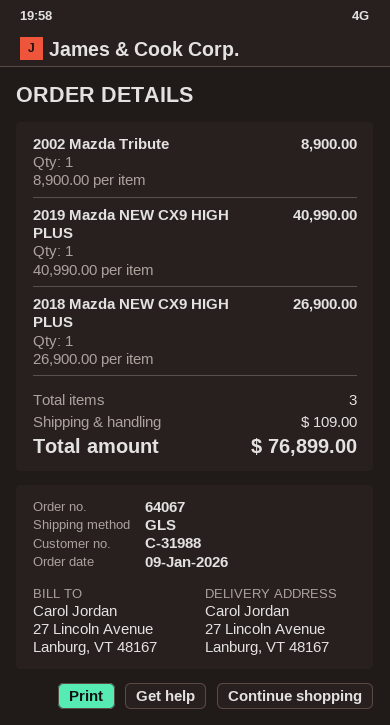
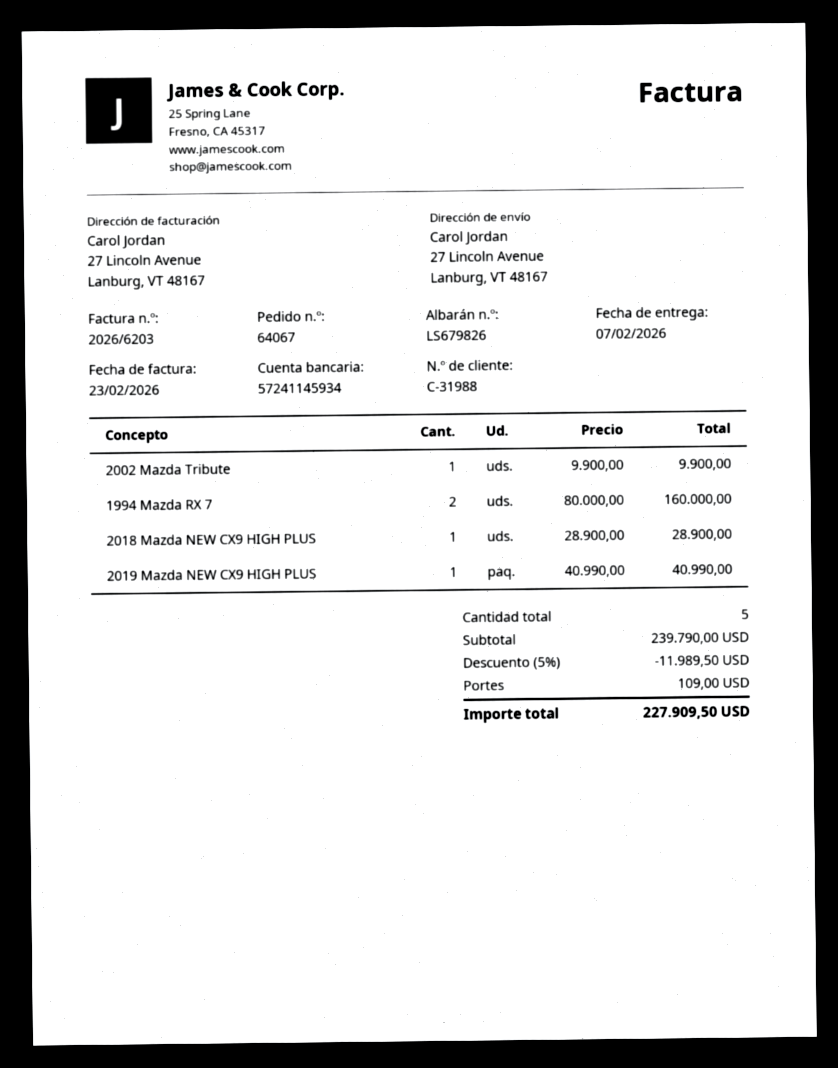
2002 Mazda Tribute: 1 x 8900.00 = 8900.00 -> 1 x 9900.00 = 9900.00
2018 Mazda NEW CX9 HIGH PLUS: 1 x 26900.00 = 26900.00 -> 1 x 28900.00 = 28900.00
1994 Mazda RX 7: none -> 2 x 80000.00 = 160000.00
total quantity: 3 -> 5
discount: none -> 5% = 11989.50
total: 76899.00 -> 227909.50

